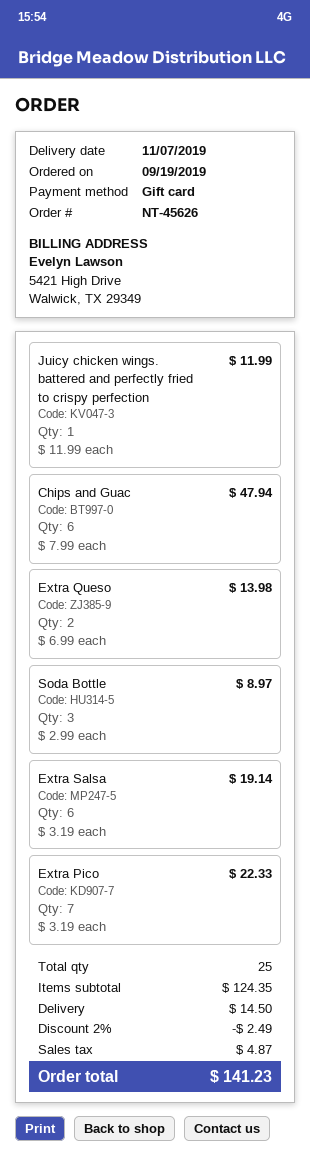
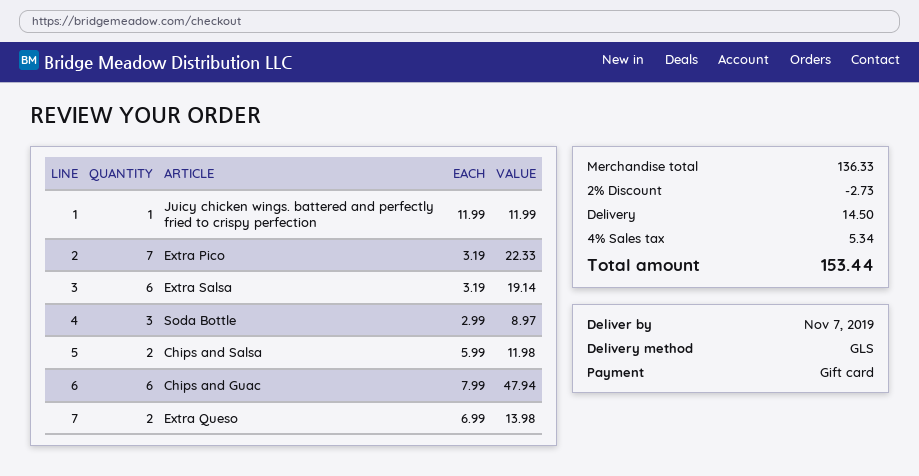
Chips and Salsa: none -> 2 x 5.99 = 11.98
subtotal: 124.35 -> 136.33
discount: 2% = 2.49 -> 2% = 2.73
tax: 4.87 -> 5.34
total: 141.23 -> 153.44

